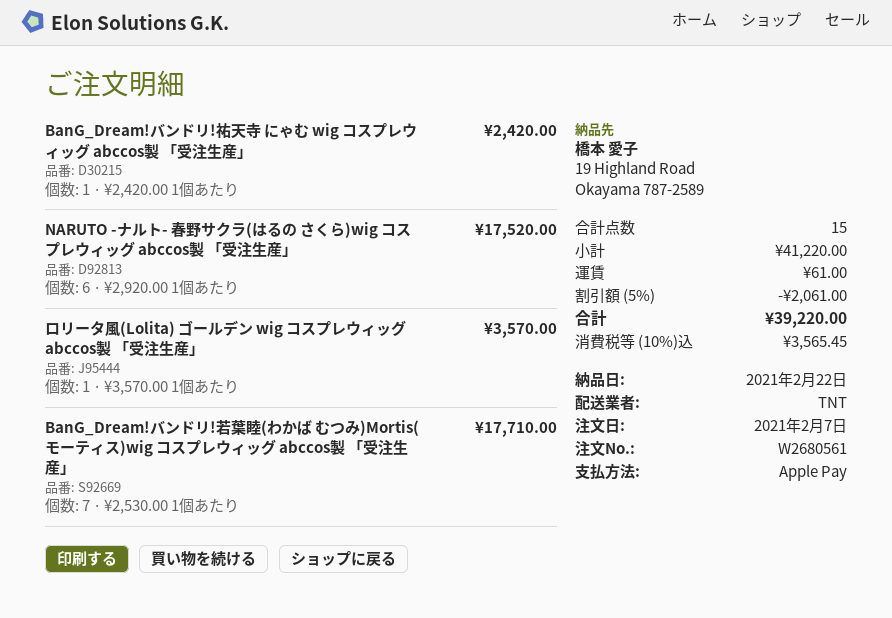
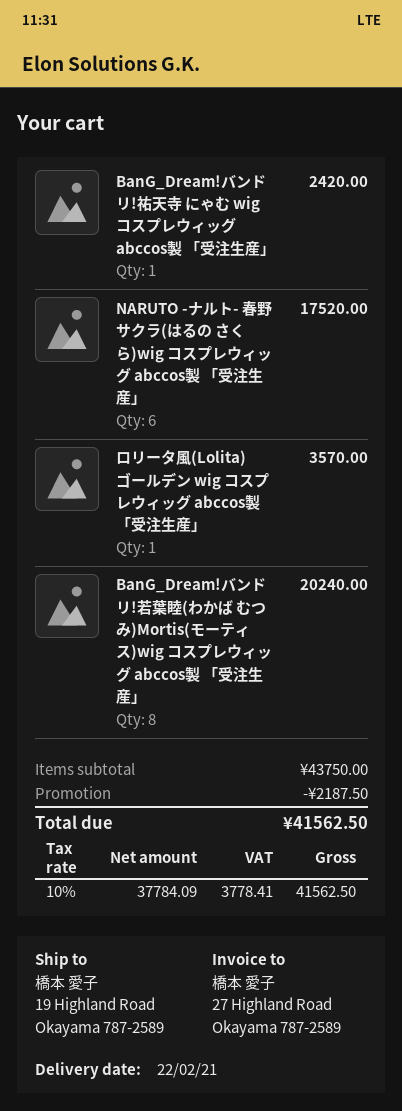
BanG_Dream!バンドリ!若葉睦(わかば むつみ)Mortis(モーティス)wig コスプレウィッグ abccos製 「受注生産」: 7 for 17710.00 -> 8 for 20240.00
subtotal: 41220.00 -> 43750.00
discount: 2061.00 -> 2187.50
shipping: 61.00 -> none
tax: 10% = 3565.45 -> 10% = 3778.41
total: 39220.00 -> 41562.50

